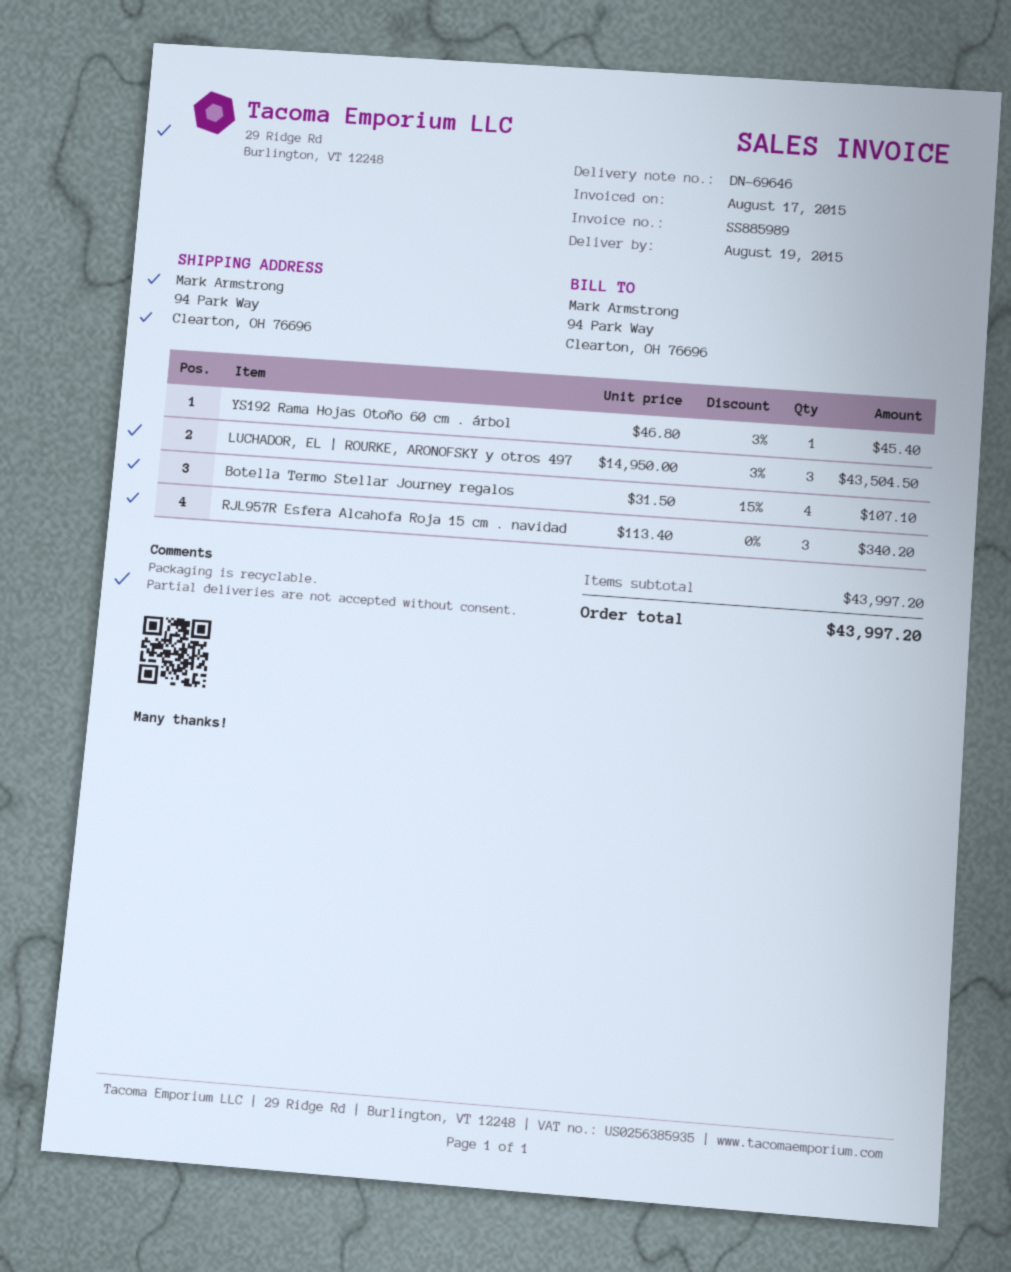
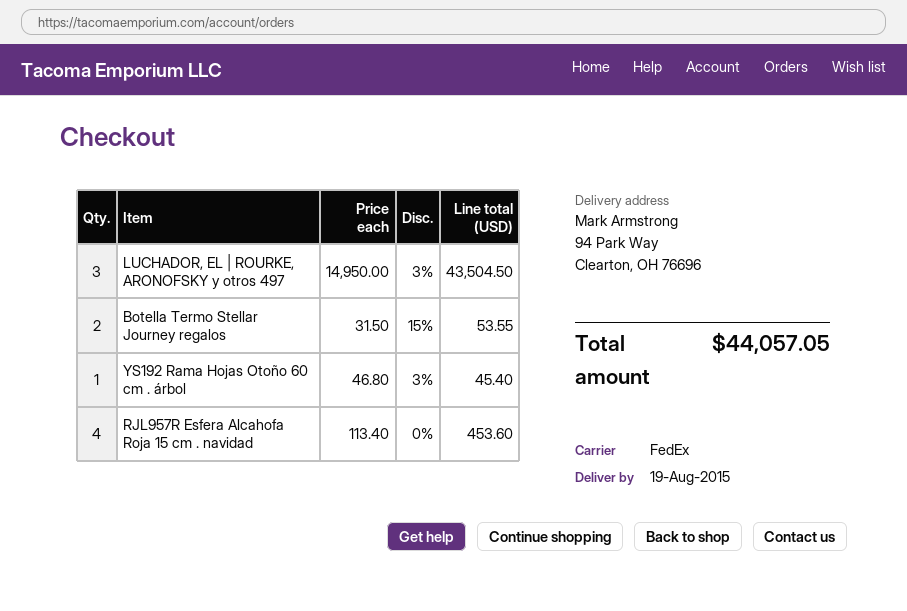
Botella Termo Stellar Journey regalos: 4 x 31.50 - 15% = 107.10 -> 2 x 31.50 - 15% = 53.55
RJL957R Esfera Alcahofa Roja 15 cm . navidad: 3 x 113.40 = 340.20 -> 4 x 113.40 = 453.60
total: 43997.20 -> 44057.05

